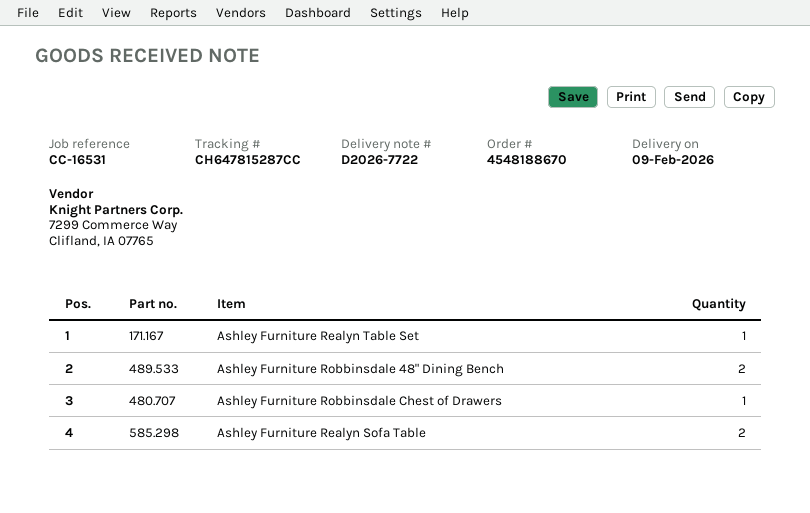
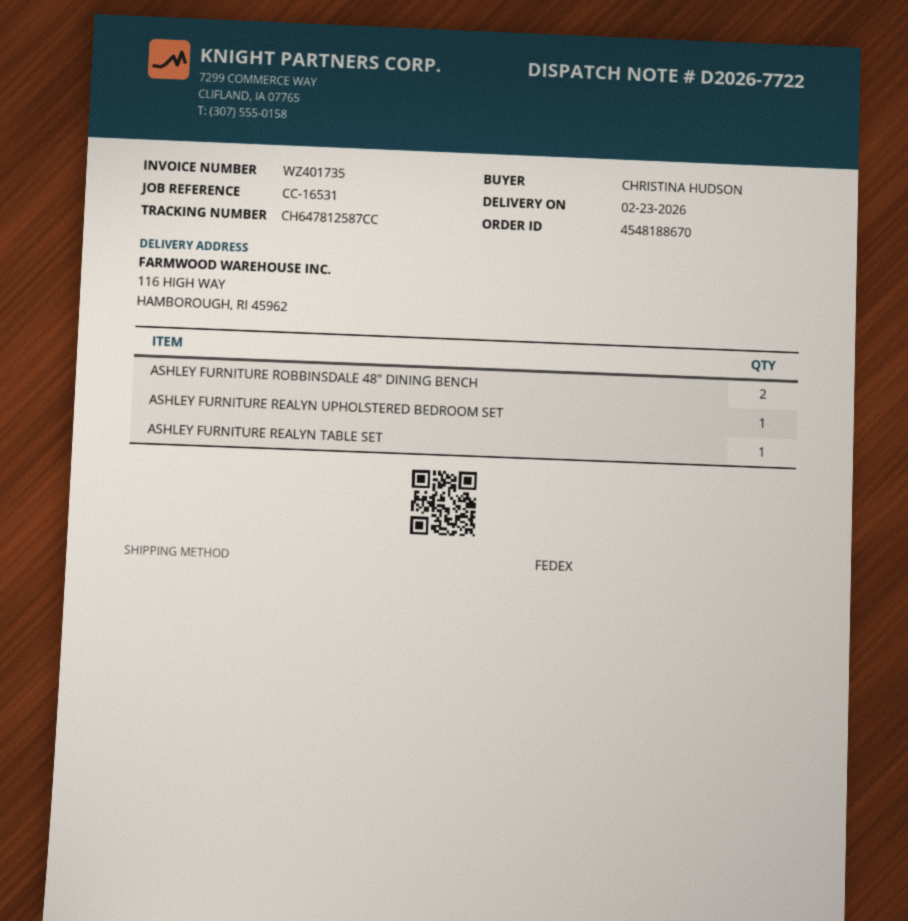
delivery date: 2026-02-09 -> 2026-02-23
tracking number: CH647815287CC -> CH647812587CC
Ashley Furniture Robbinsdale Chest of Drawers: 1 -> none
Ashley Furniture Realyn Sofa Table: 2 -> none
ASHLEY FURNITURE REALYN UPHOLSTERED BEDROOM SET: none -> 1

